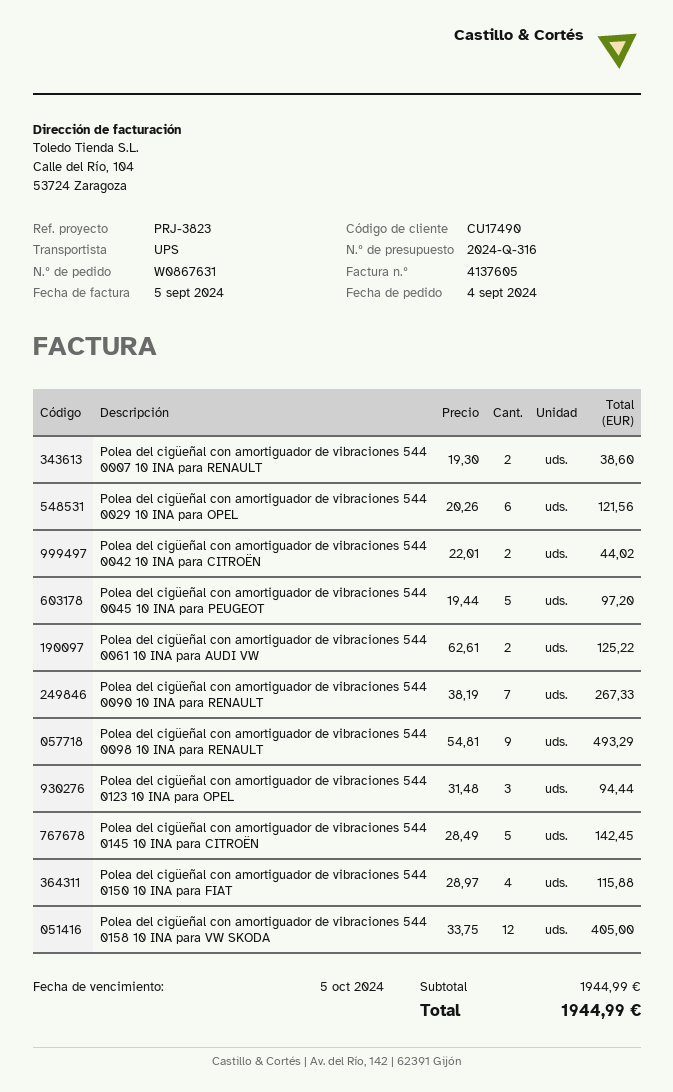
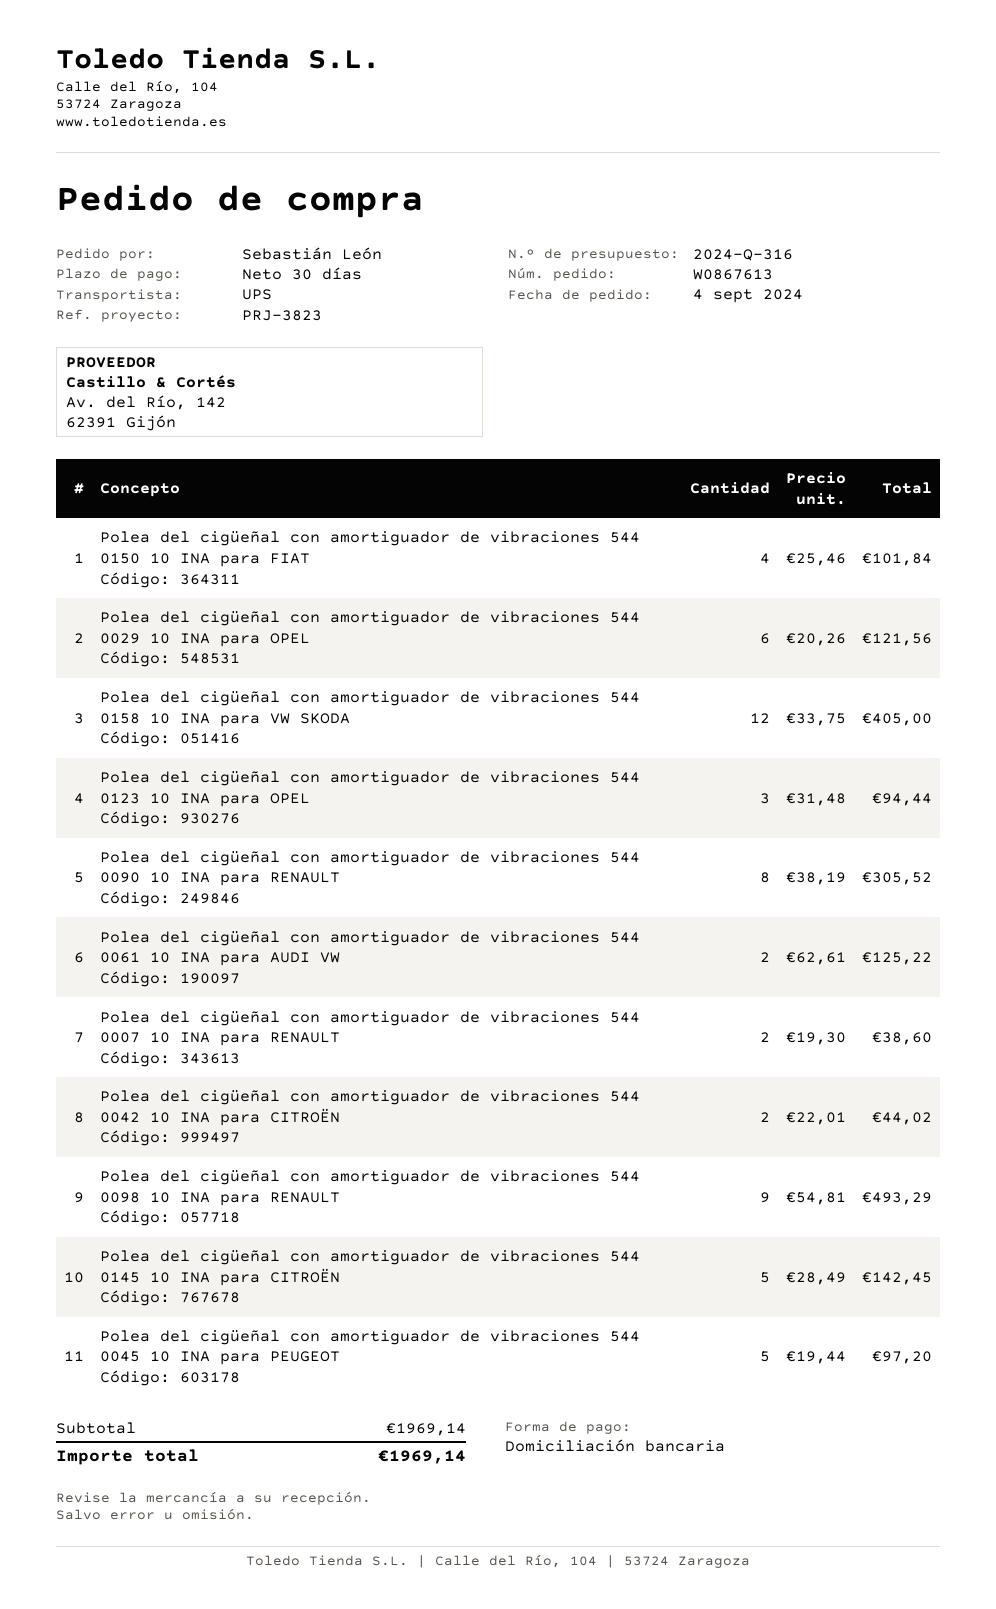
order number: W0867631 -> W0867613
Polea del cigüeñal con amortiguador de vibraciones 544 0090 10 INA para RENAULT: 7 x 38.19 = 267.33 -> 8 x 38.19 = 305.52
Polea del cigüeñal con amortiguador de vibraciones 544 0150 10 INA para FIAT: 4 x 28.97 = 115.88 -> 4 x 25.46 = 101.84
subtotal: 1944.99 -> 1969.14
total: 1944.99 -> 1969.14

